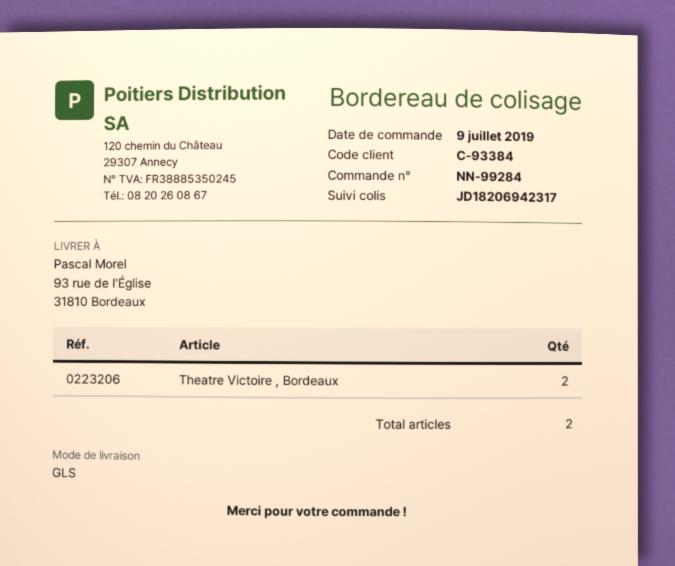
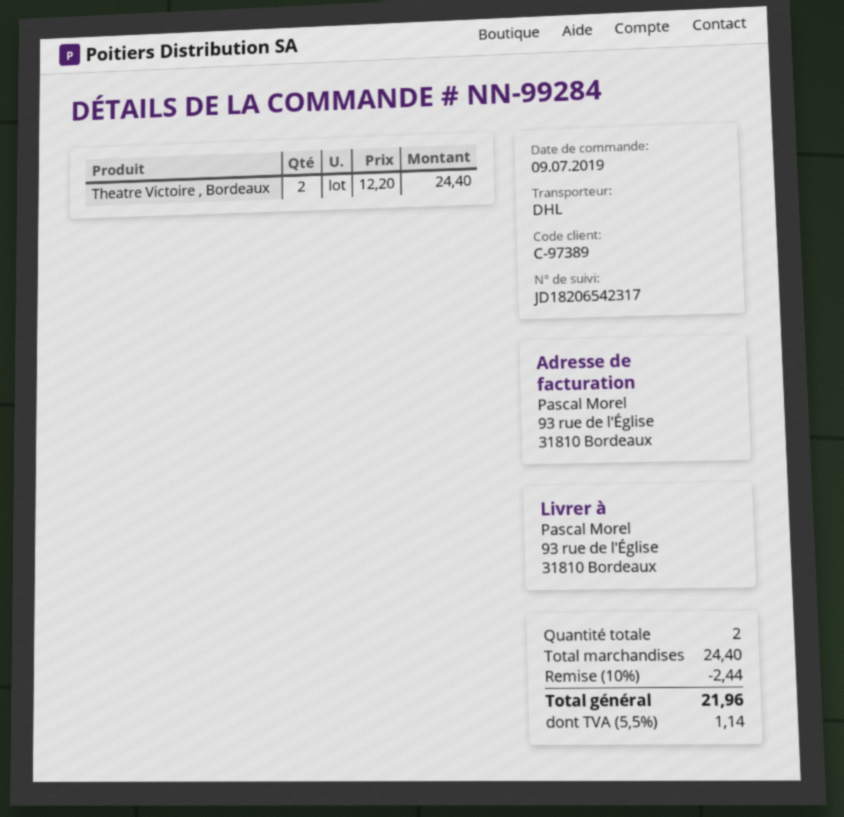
customer number: C-93384 -> C-97389
shipping method: GLS -> DHL
tracking number: JD18206942317 -> JD18206542317

